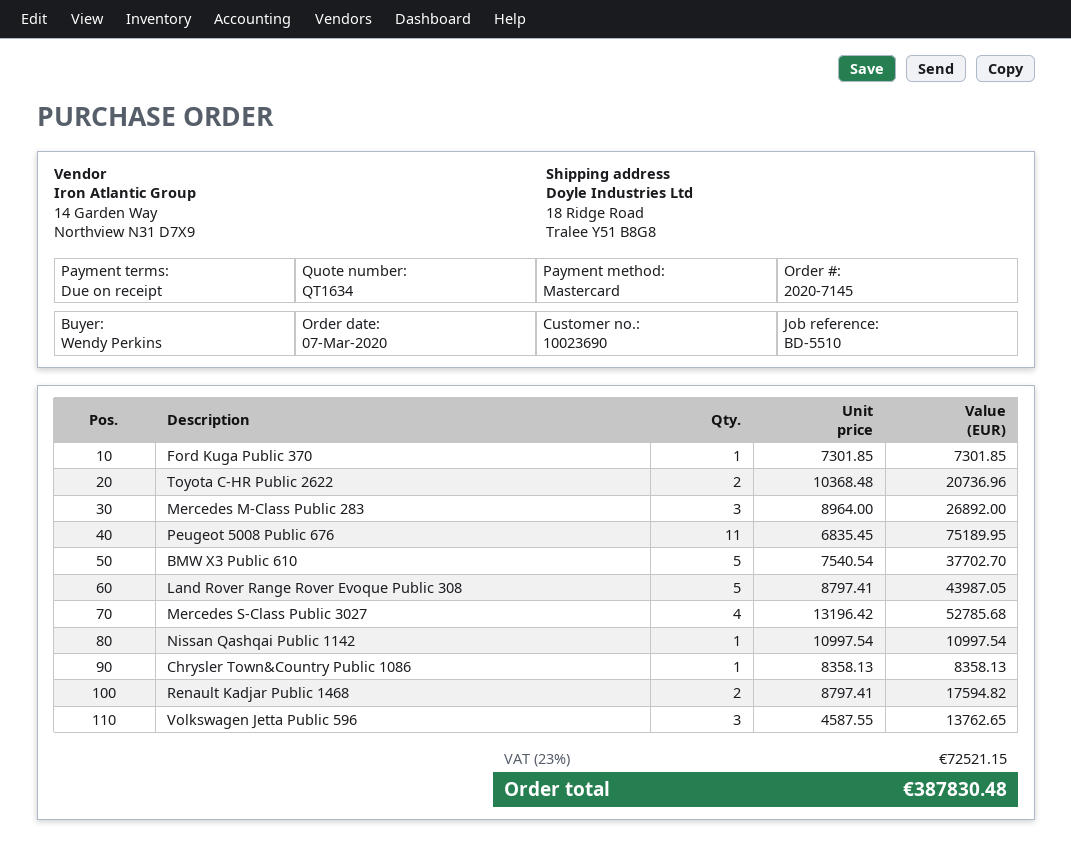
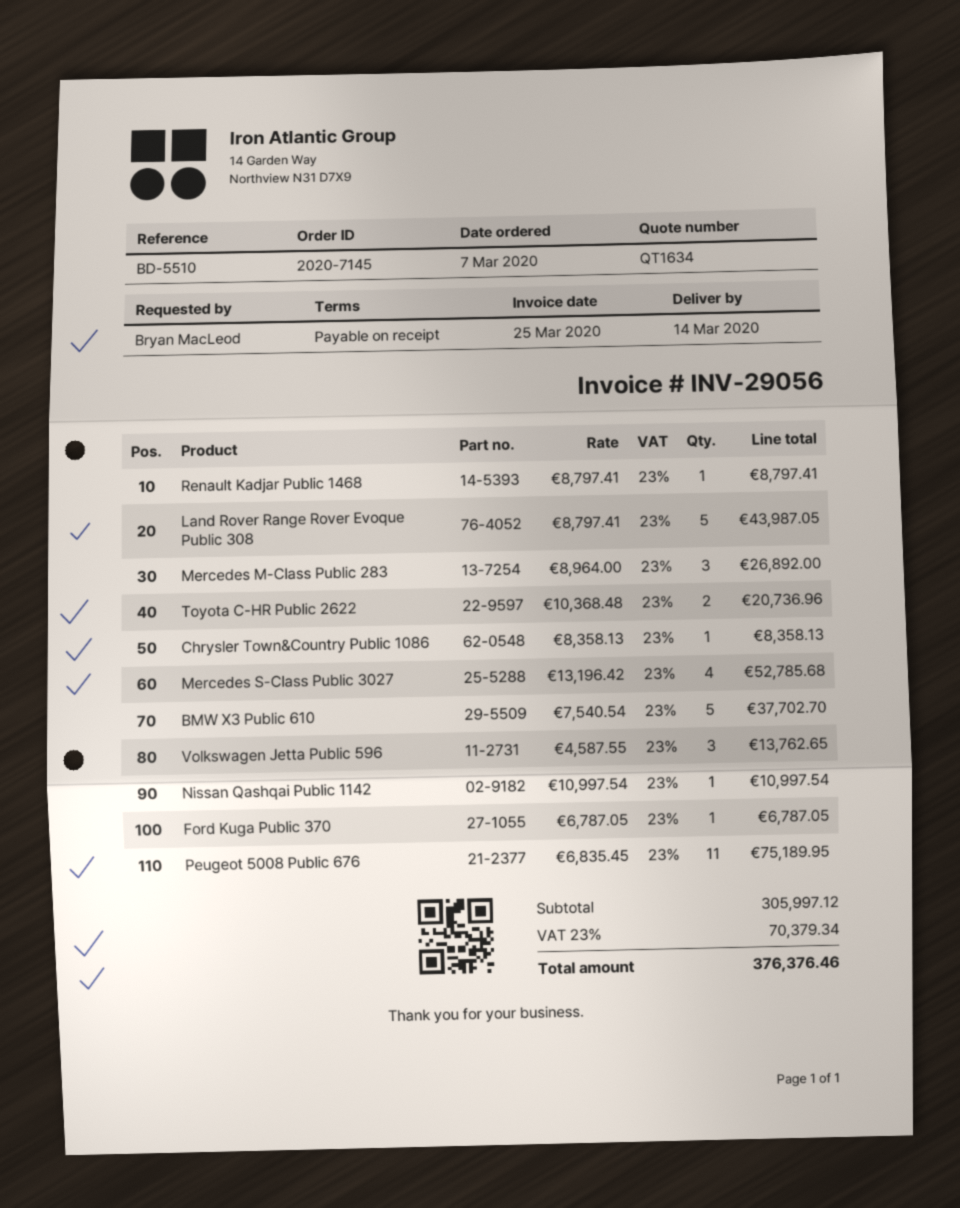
ordered by: Wendy Perkins -> Bryan MacLeod
Ford Kuga Public 370: 1 x 7301.85 = 7301.85 -> 1 x 6787.05 = 6787.05
Renault Kadjar Public 1468: 2 x 8797.41 = 17594.82 -> 1 x 8797.41 = 8797.41
tax: 23% = 72521.15 -> 23% = 70379.34
total: 387830.48 -> 376376.46

